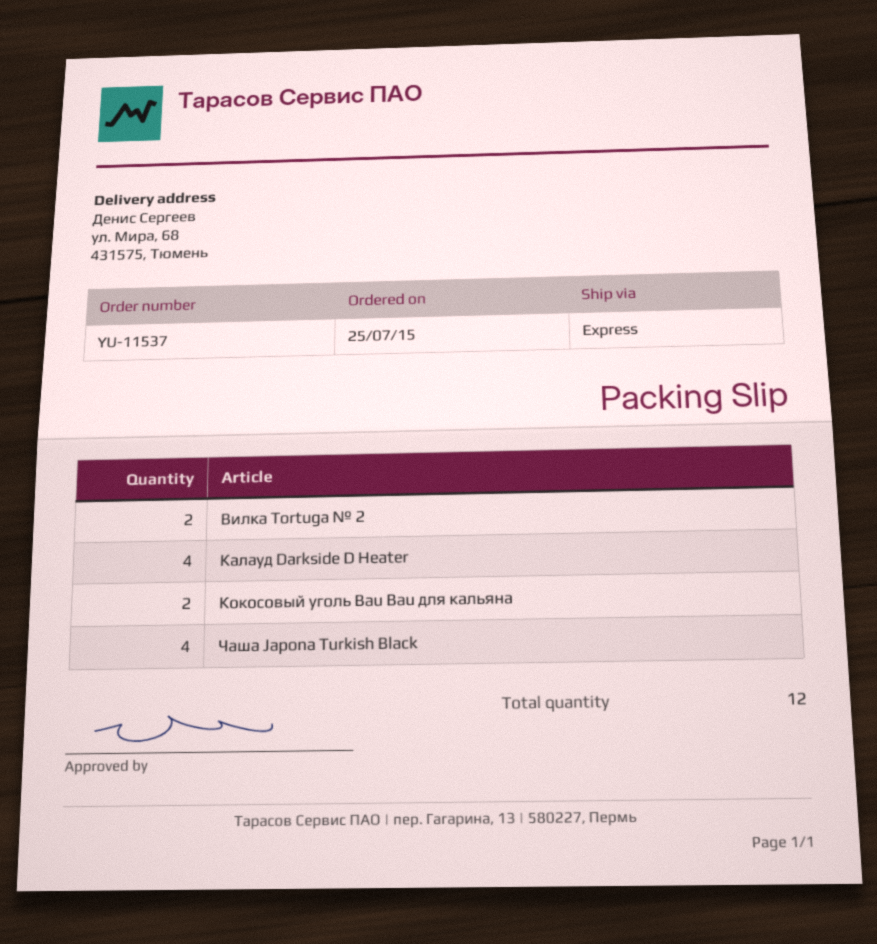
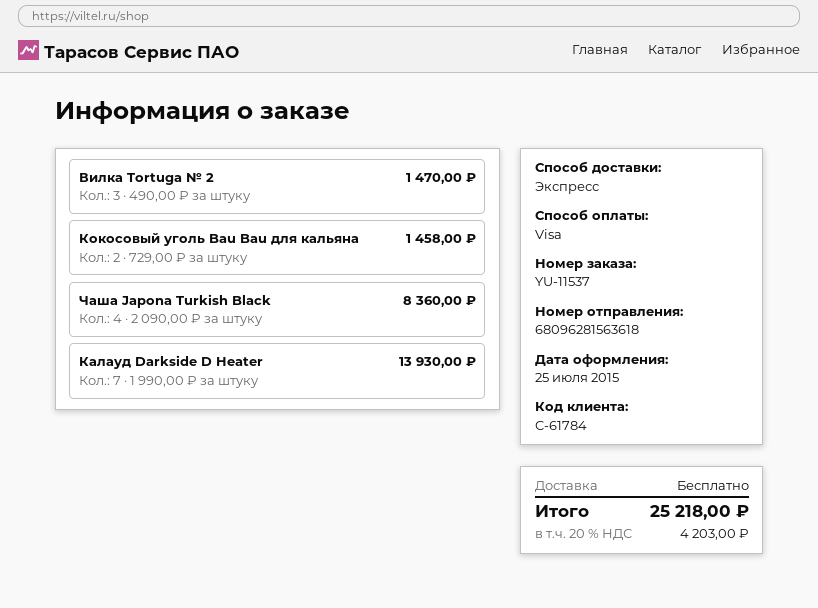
Вилка Tortuga № 2: 2 -> 3
Калауд Darkside D Heater: 4 -> 7

